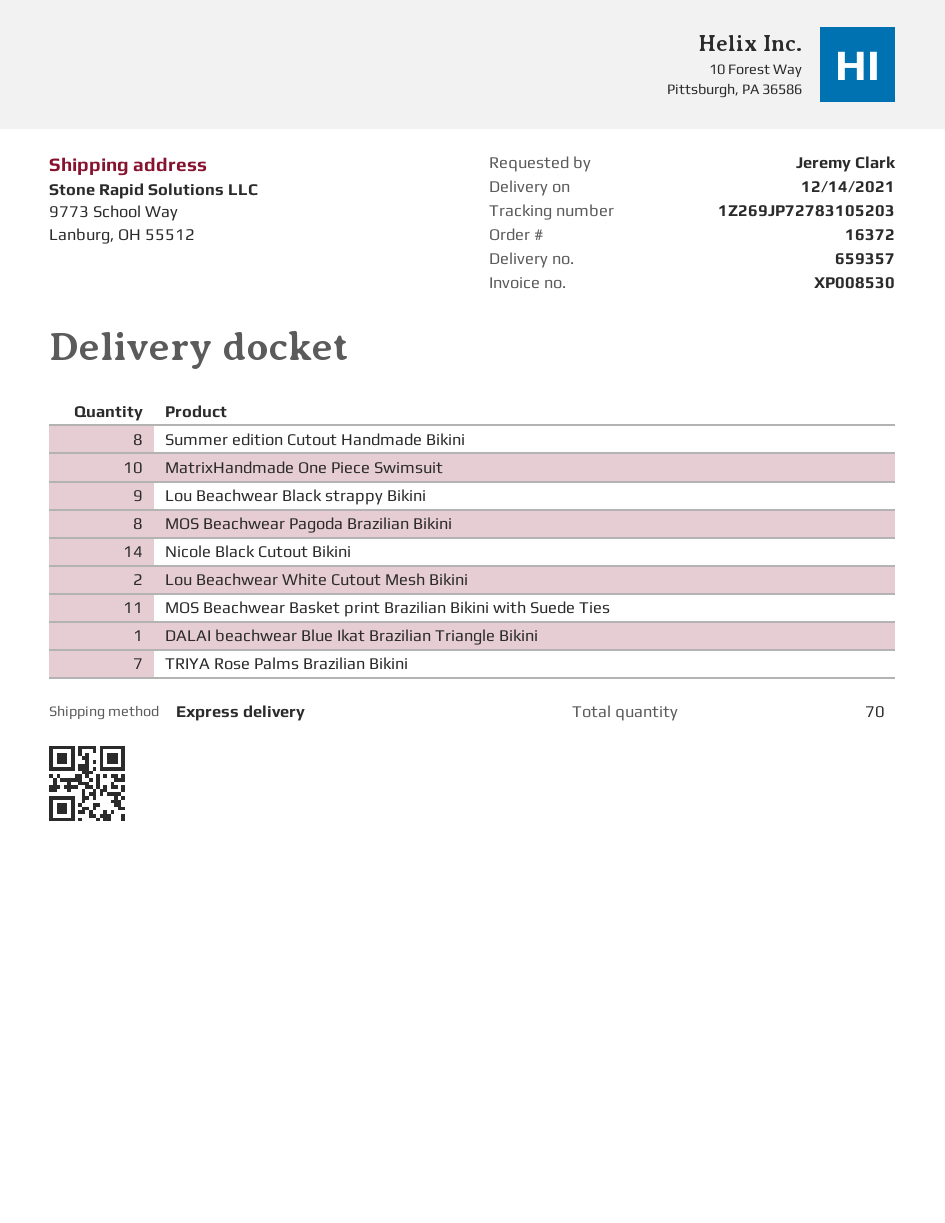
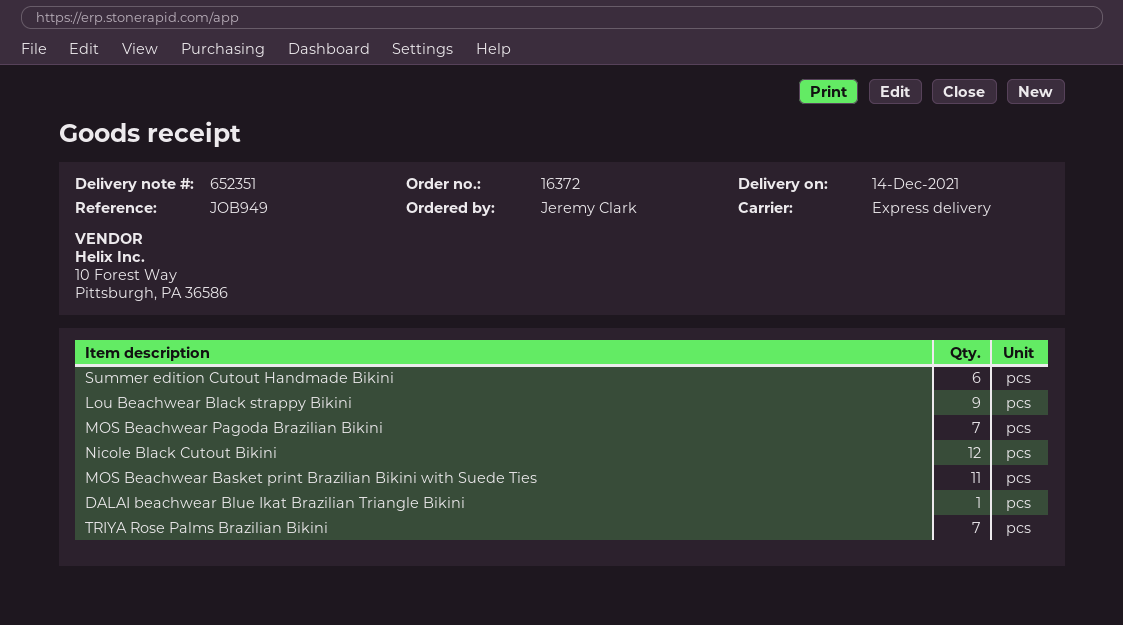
delivery note number: 659357 -> 652351
Summer edition Cutout Handmade Bikini: 8 -> 6
MatrixHandmade One Piece Swimsuit: 10 -> none
MOS Beachwear Pagoda Brazilian Bikini: 8 -> 7
Nicole Black Cutout Bikini: 14 -> 12
Lou Beachwear White Cutout Mesh Bikini: 2 -> none

